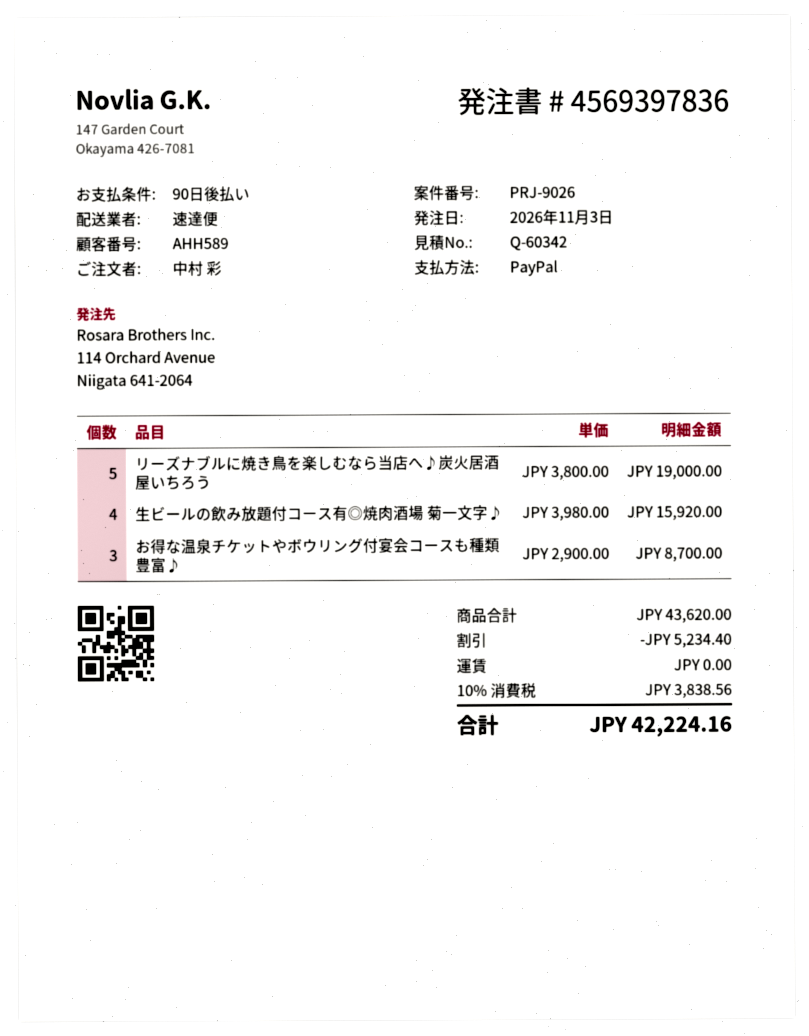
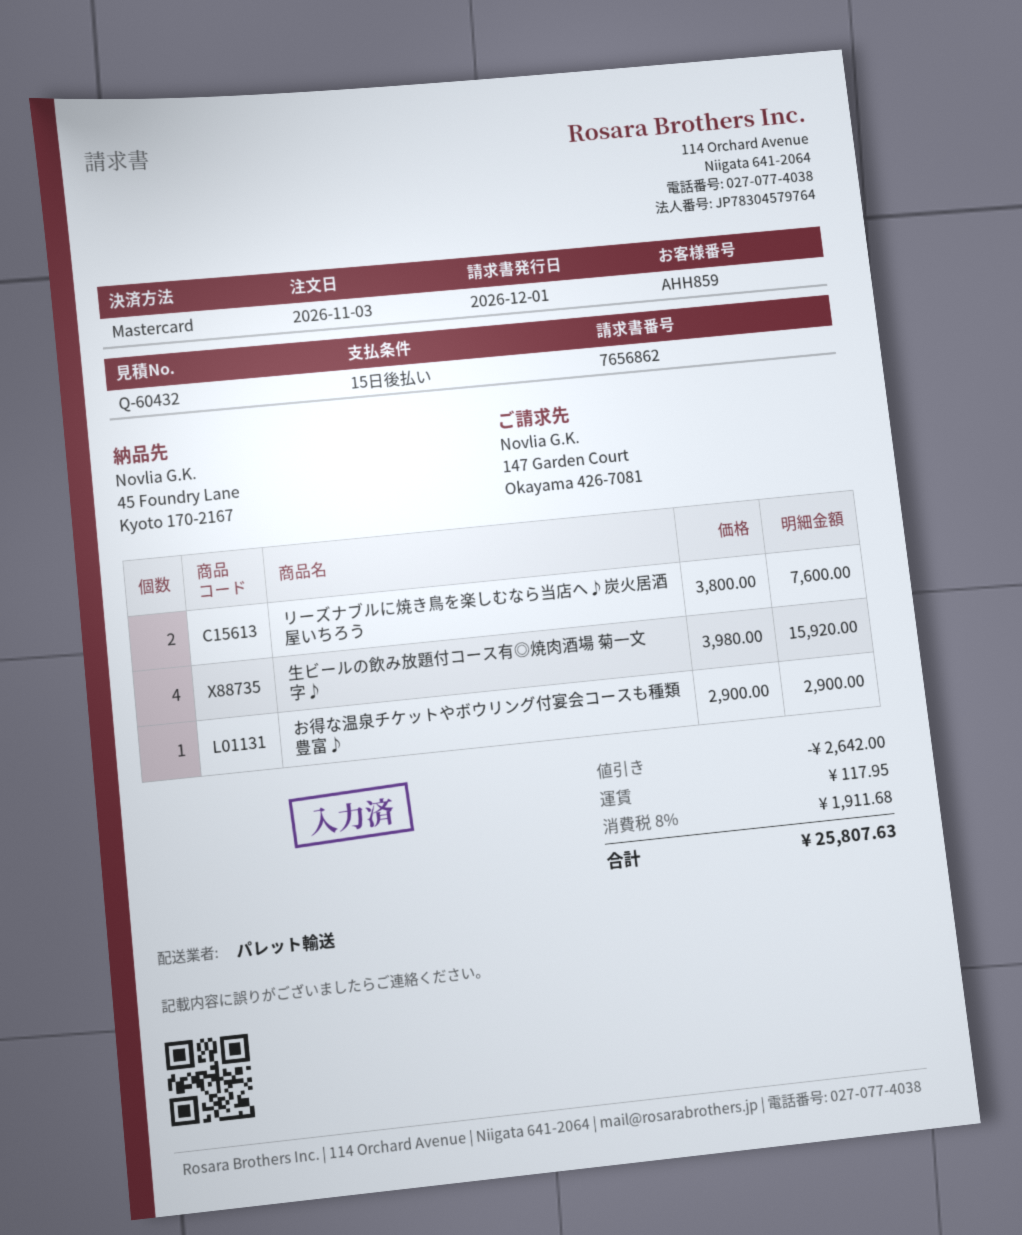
quote number: Q-60342 -> Q-60432
payment terms: 90 days -> 15 days
customer number: AHH589 -> AHH859
payment method: PayPal -> Mastercard
shipping method: express -> pallet freight
リーズナブルに焼き鳥を楽しむなら当店へ♪炭火居酒屋いちろう: 5 x 3800.00 = 19000.00 -> 2 x 3800.00 = 7600.00
お得な温泉チケットやボウリング付宴会コースも種類豊富♪: 3 x 2900.00 = 8700.00 -> 1 x 2900.00 = 2900.00
discount: 5234.40 -> 2642.00
shipping: 0.00 -> 117.95
tax: 10% = 3838.56 -> 8% = 1911.68
total: 42224.16 -> 25807.63

